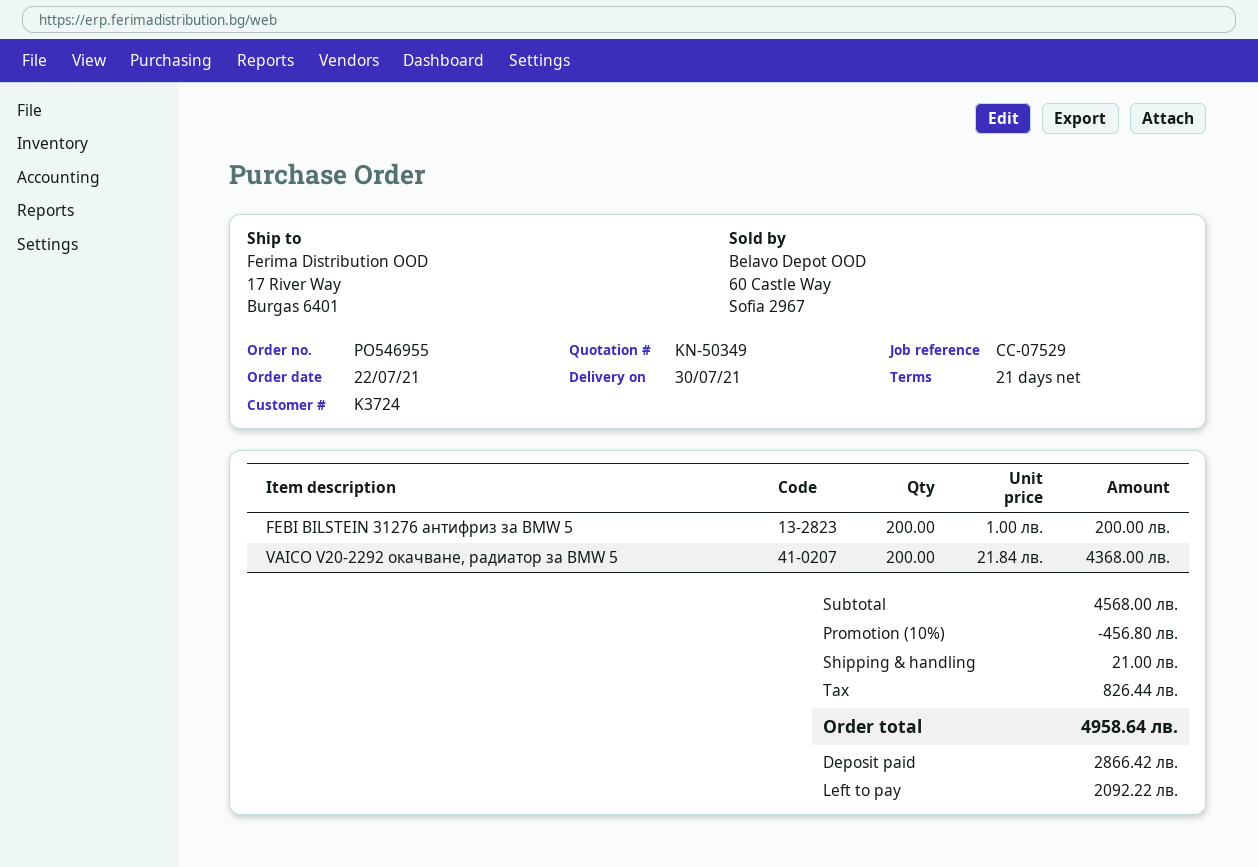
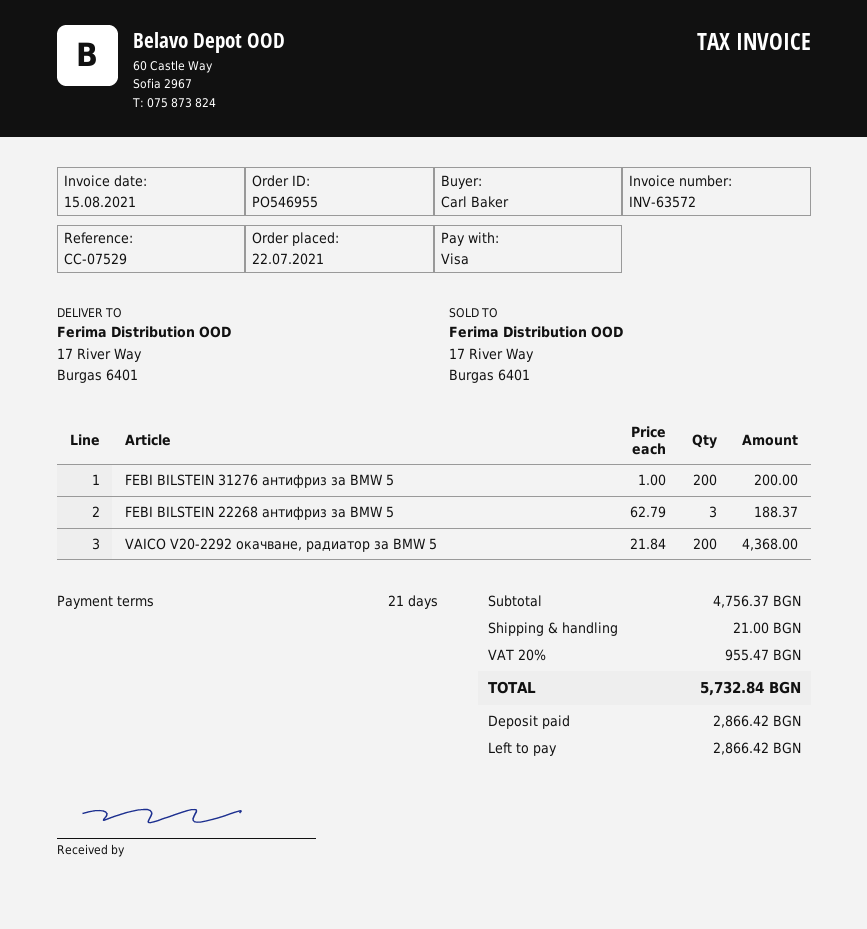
FEBI BILSTEIN 22268 антифриз за BMW 5: none -> 3 x 62.79 = 188.37
subtotal: 4568.00 -> 4756.37
discount: 10% = 456.80 -> none
tax: 826.44 -> 955.47
total: 4958.64 -> 5732.84
balance: 2092.22 -> 2866.42

